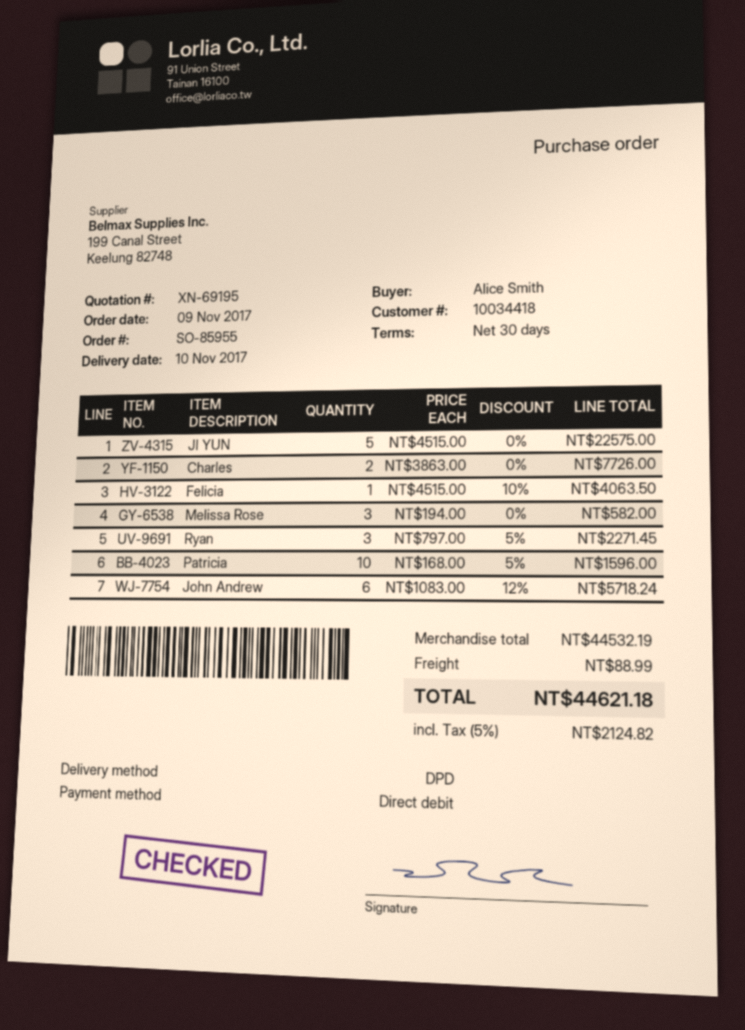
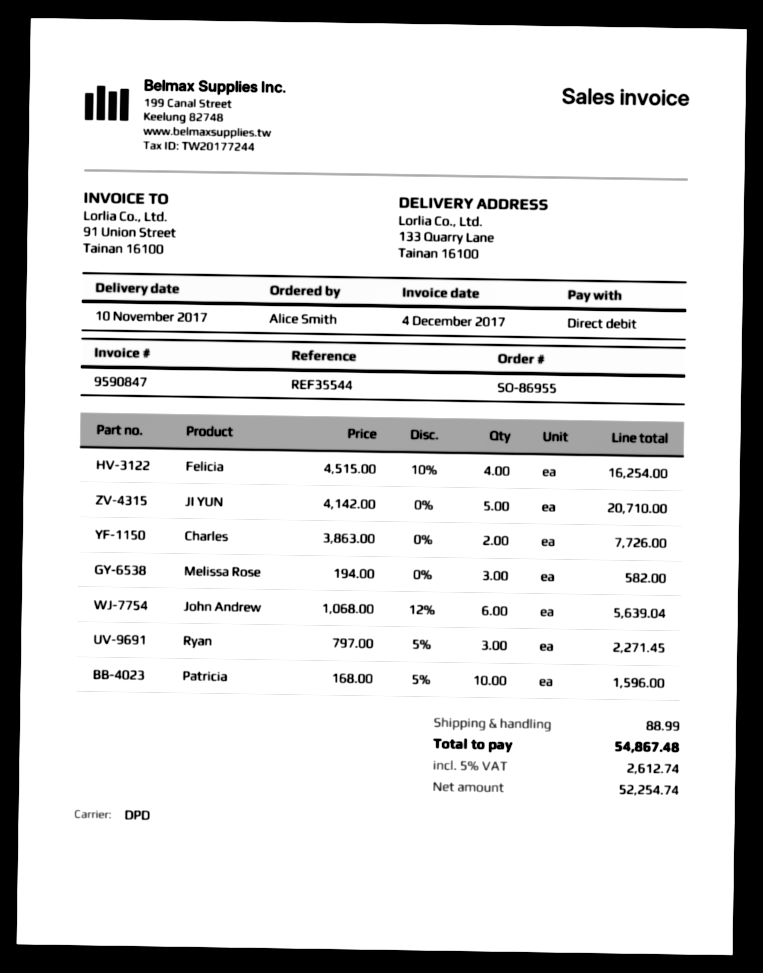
order number: SO-85955 -> SO-86955
JI YUN: 5 x 4515.00 = 22575.00 -> 5 x 4142.00 = 20710.00
Felicia: 1 x 4515.00 - 10% = 4063.50 -> 4 x 4515.00 - 10% = 16254.00
John Andrew: 6 x 1083.00 - 12% = 5718.24 -> 6 x 1068.00 - 12% = 5639.04
tax: 5% = 2124.82 -> 5% = 2612.74
total: 44621.18 -> 54867.48

